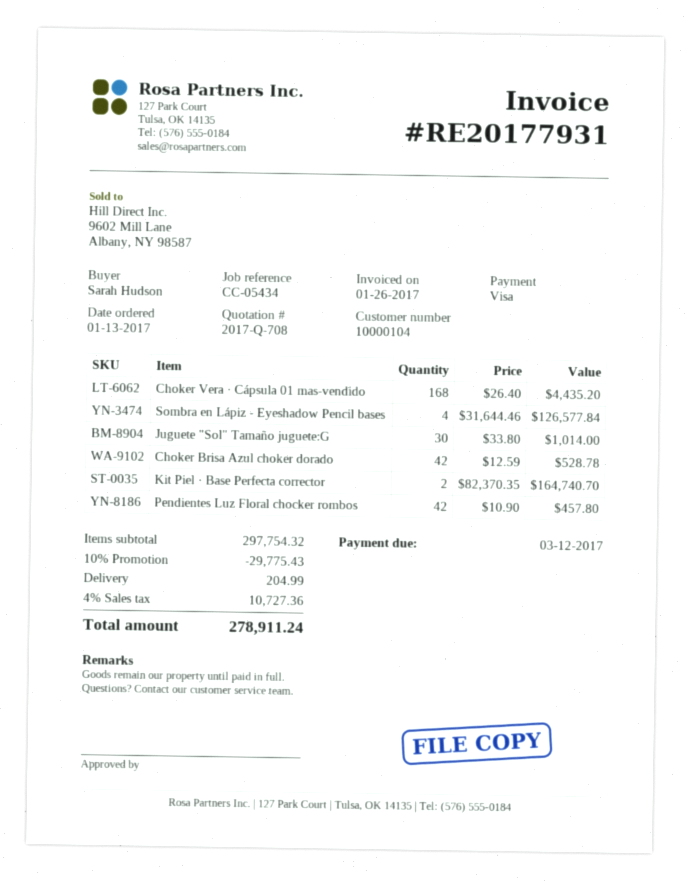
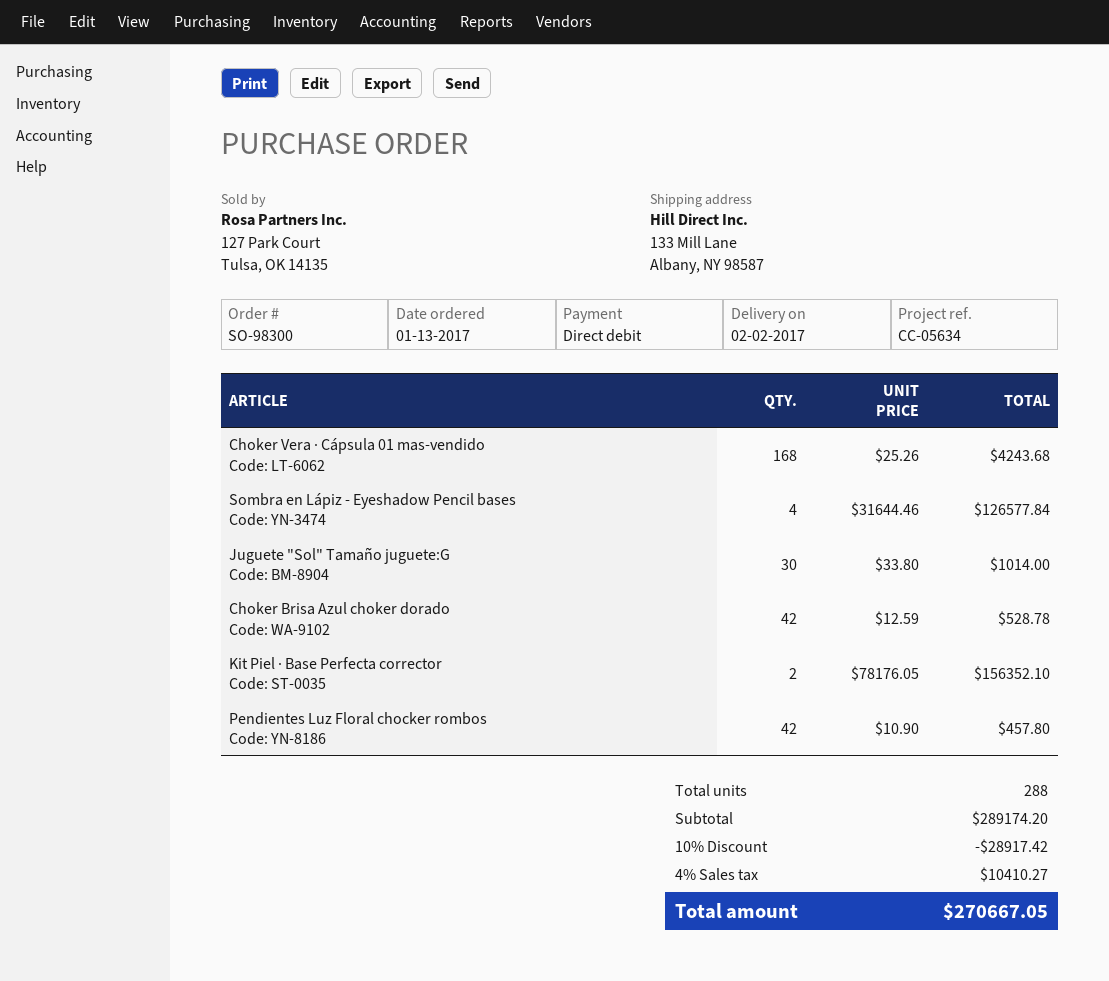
reference: CC-05434 -> CC-05634
payment method: Visa -> direct debit
Choker Vera · Cápsula 01 mas-vendido: 168 x 26.40 = 4435.20 -> 168 x 25.26 = 4243.68
Kit Piel · Base Perfecta corrector: 2 x 82370.35 = 164740.70 -> 2 x 78176.05 = 156352.10
subtotal: 297754.32 -> 289174.20
discount: 10% = 29775.43 -> 10% = 28917.42
shipping: 204.99 -> none
tax: 4% = 10727.36 -> 4% = 10410.27
total: 278911.24 -> 270667.05

